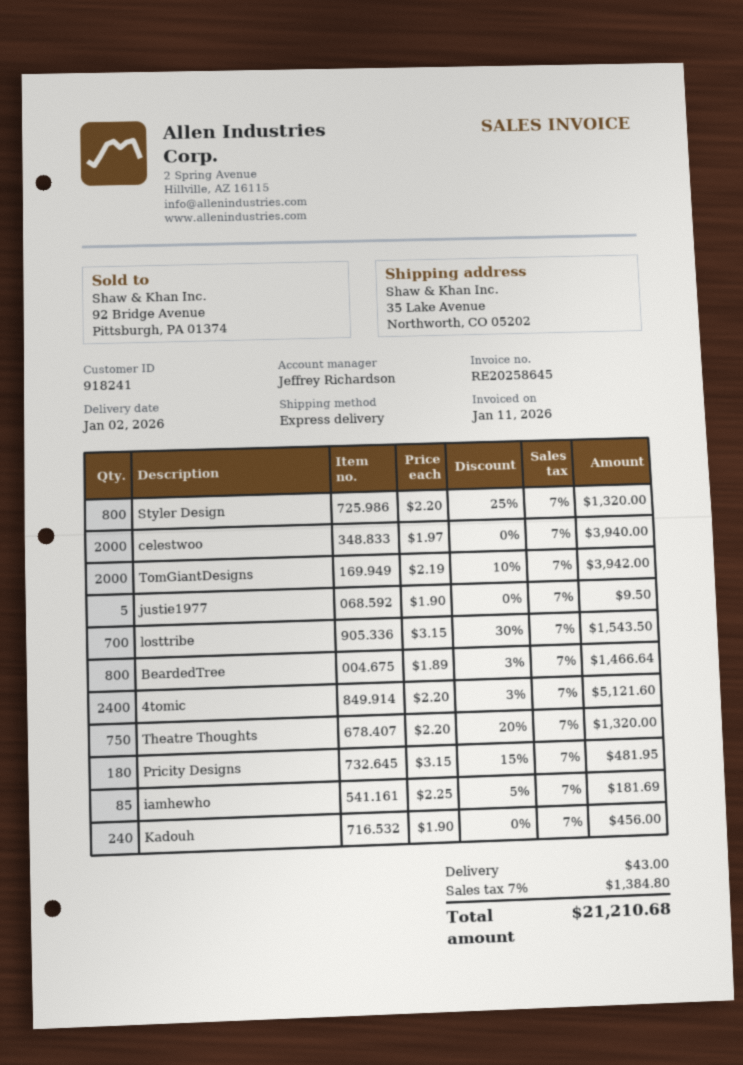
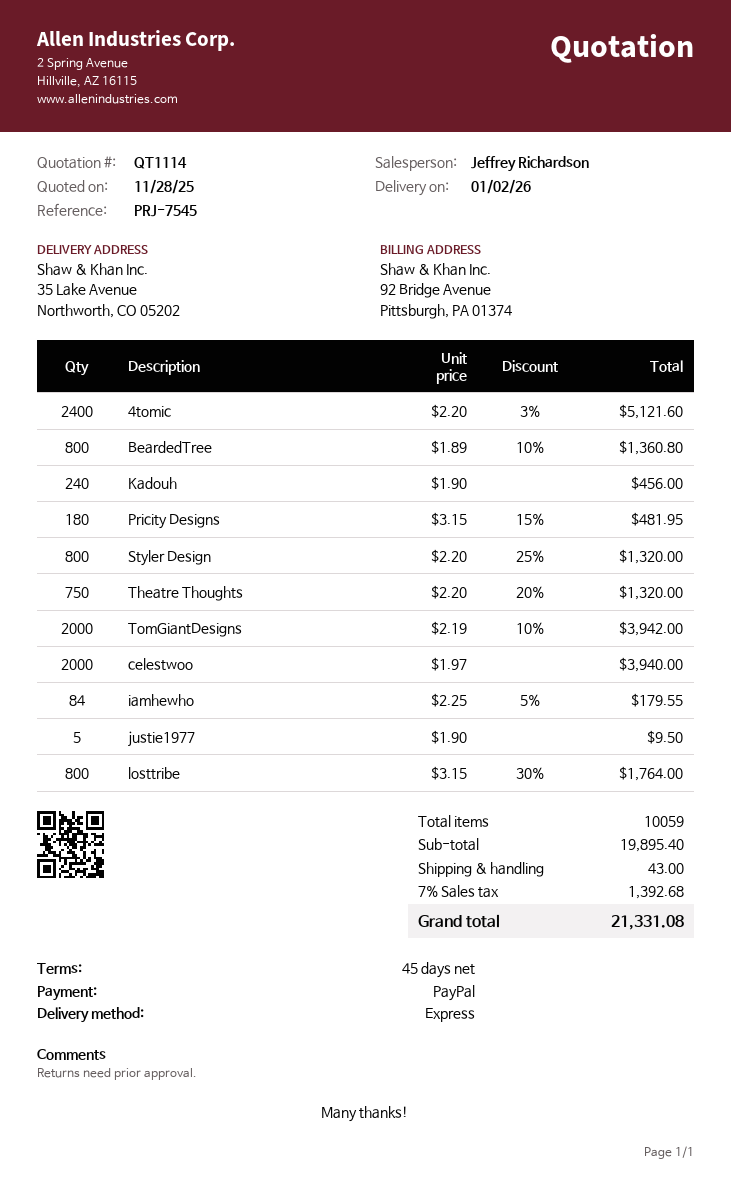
losttribe: 700 x 3.15 - 30% = 1543.50 -> 800 x 3.15 - 30% = 1764.00
BeardedTree: 800 x 1.89 - 3% = 1466.64 -> 800 x 1.89 - 10% = 1360.80
iamhewho: 85 x 2.25 - 5% = 181.69 -> 84 x 2.25 - 5% = 179.55
tax: 7% = 1384.80 -> 7% = 1392.68
total: 21210.68 -> 21331.08

